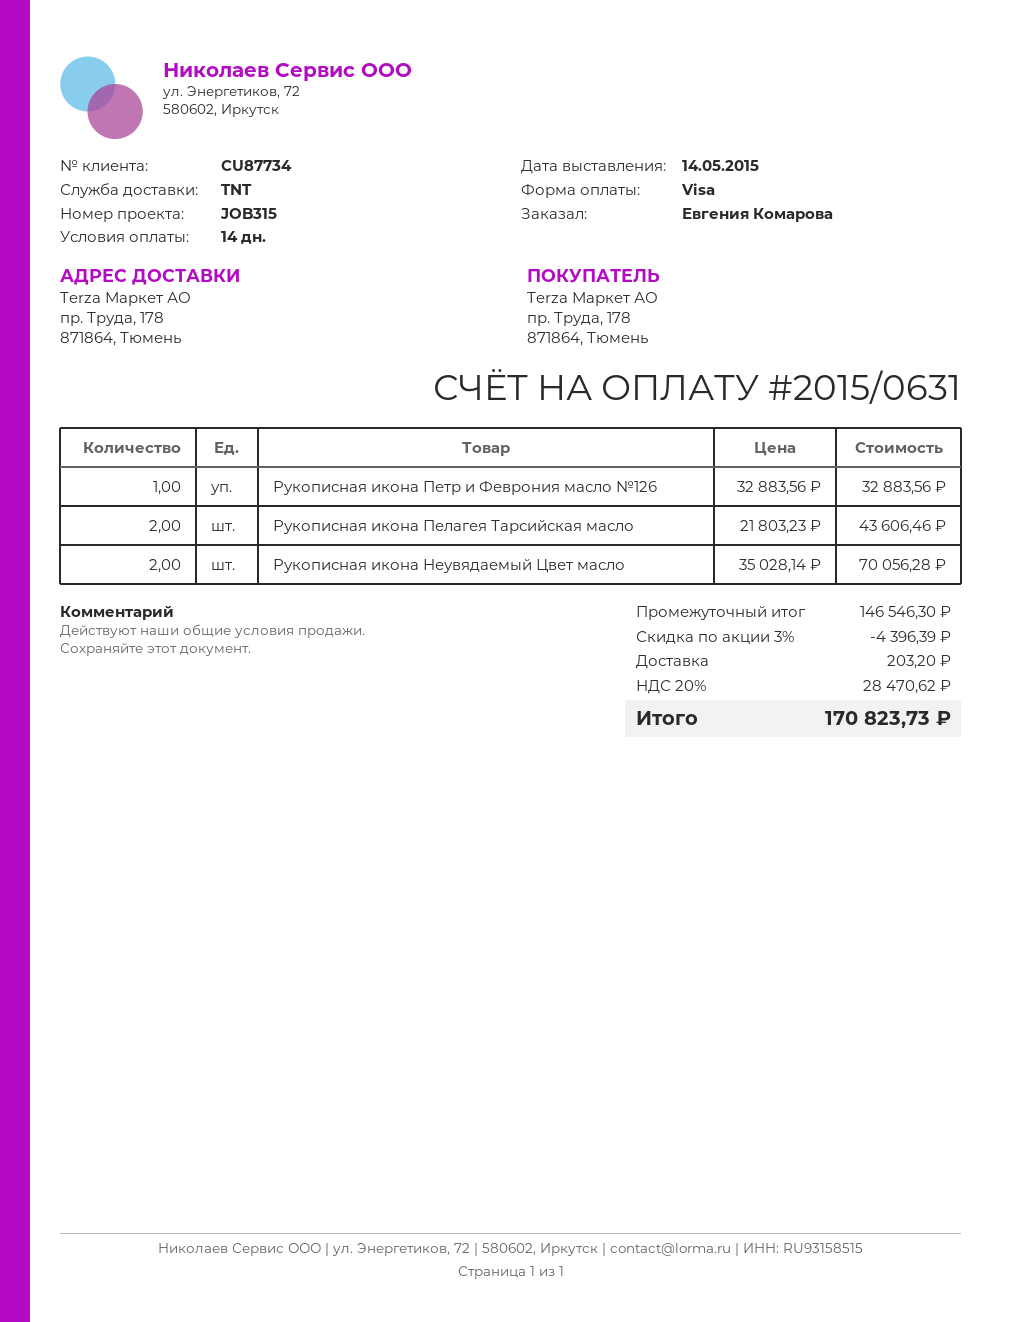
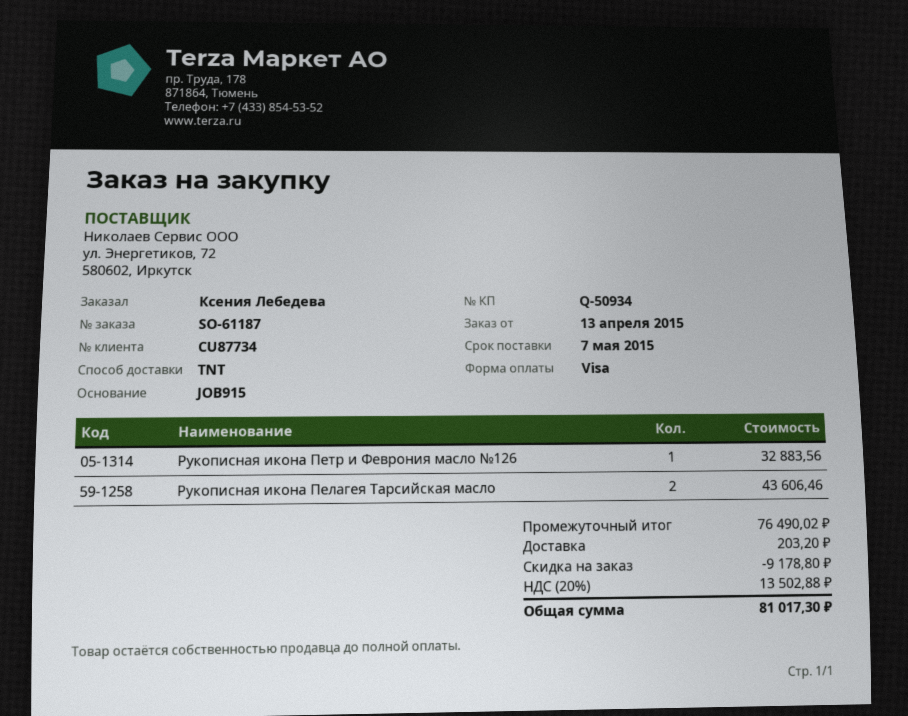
reference: JOB315 -> JOB915
ordered by: Евгения Комарова -> Ксения Лебедева
Рукописная икона Неувядаемый Цвет масло: 2 for 70056.28 -> none
subtotal: 146546.30 -> 76490.02
discount: 4396.39 -> 9178.80
tax: 20% = 28470.62 -> 20% = 13502.88
total: 170823.73 -> 81017.30

